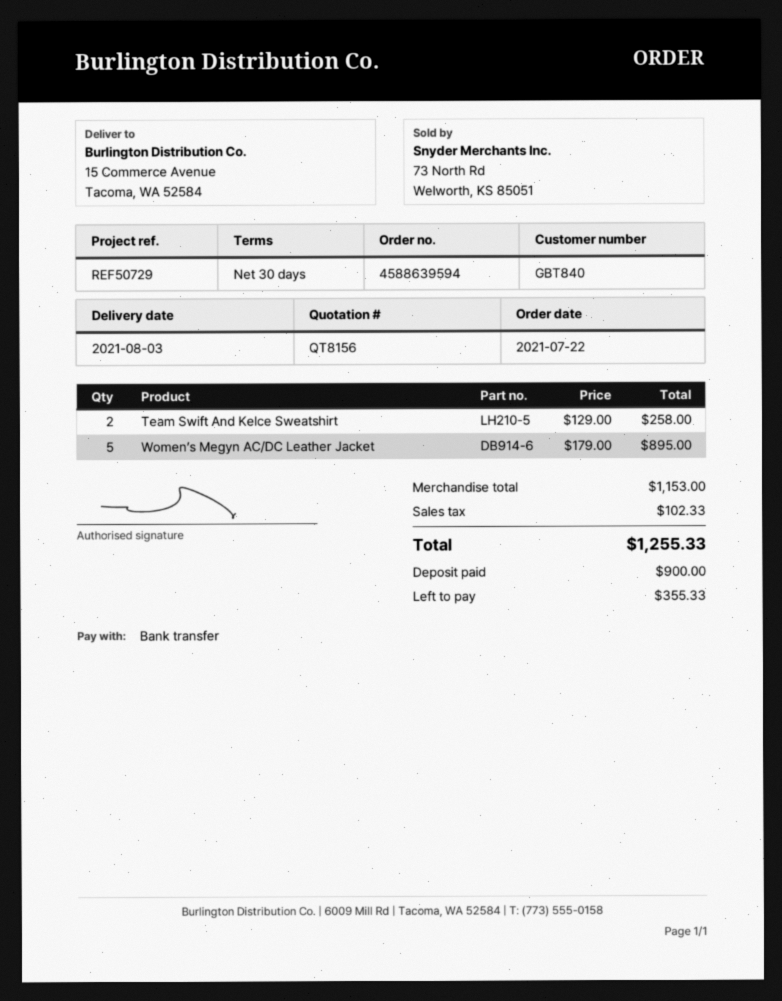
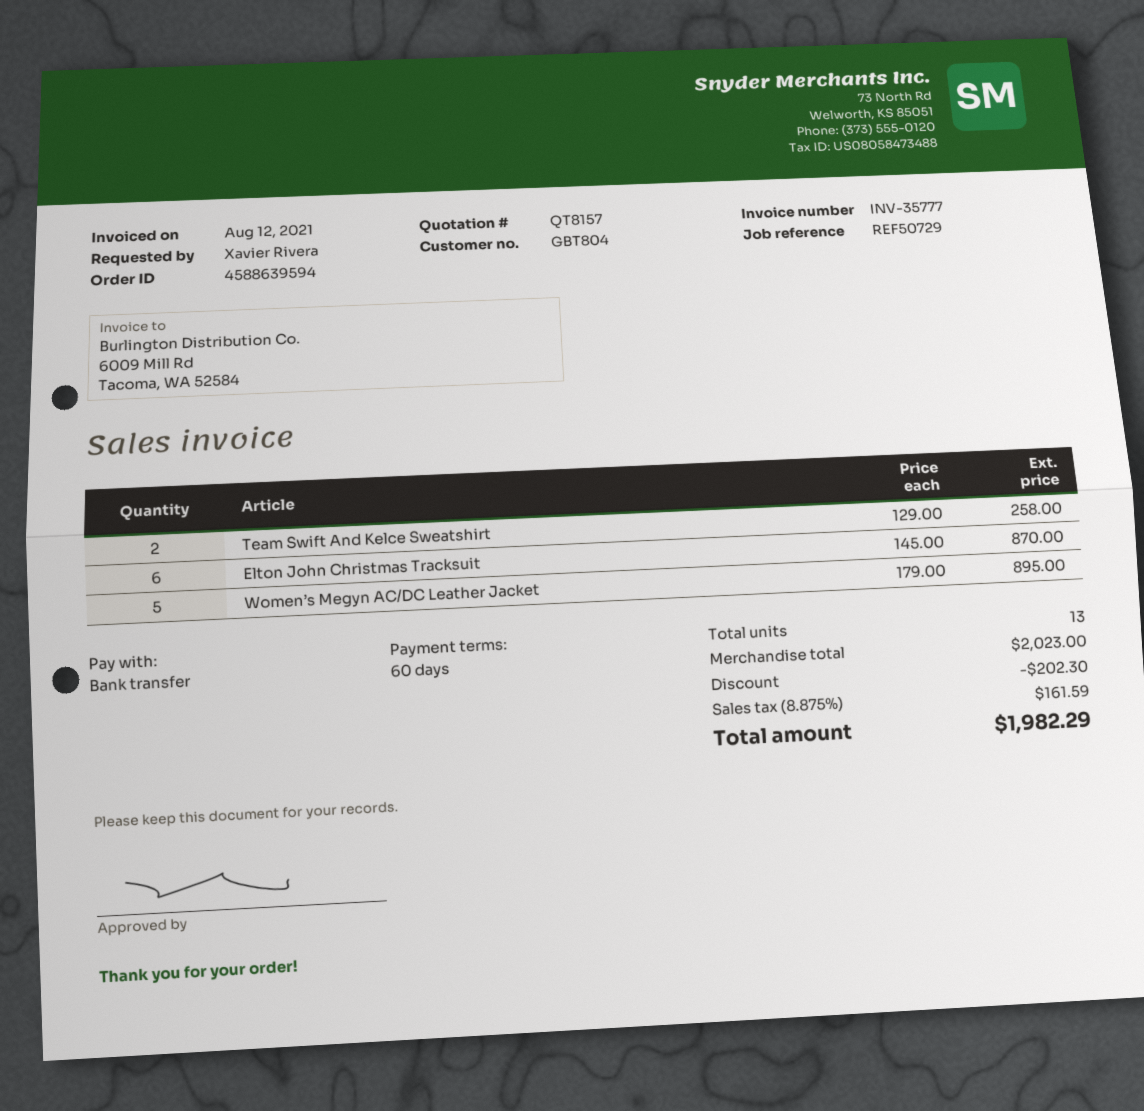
quote number: QT8156 -> QT8157
payment terms: 30 days -> 60 days
customer number: GBT840 -> GBT804
Elton John Christmas Tracksuit: none -> 6 x 145.00 = 870.00
subtotal: 1153.00 -> 2023.00
discount: none -> 202.30
tax: 102.33 -> 161.59
total: 1255.33 -> 1982.29

